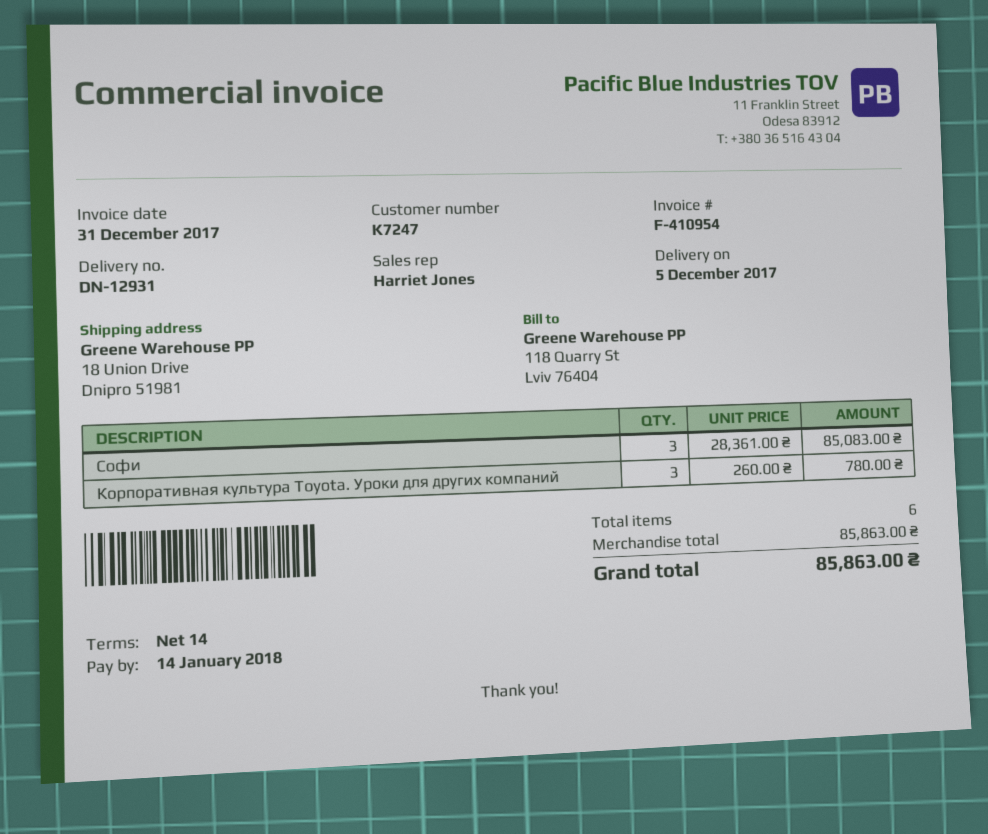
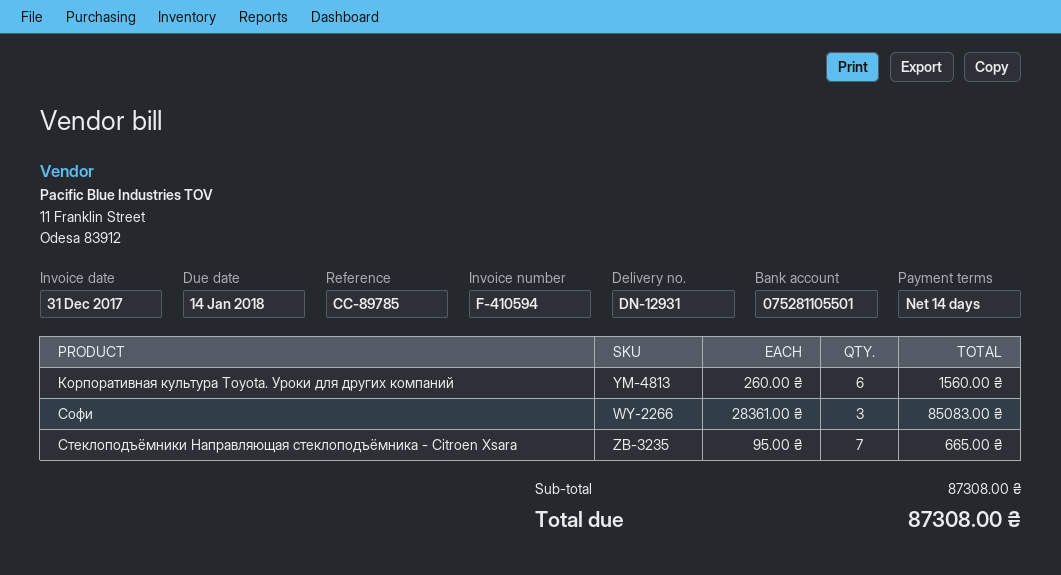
invoice number: F-410954 -> F-410594
Корпоративная культура Toyota. Уроки для других компаний: 3 x 260.00 = 780.00 -> 6 x 260.00 = 1560.00
Стеклоподъёмники Направляющая стеклоподъёмника - Citroen Xsara: none -> 7 x 95.00 = 665.00
subtotal: 85863.00 -> 87308.00
total: 85863.00 -> 87308.00

